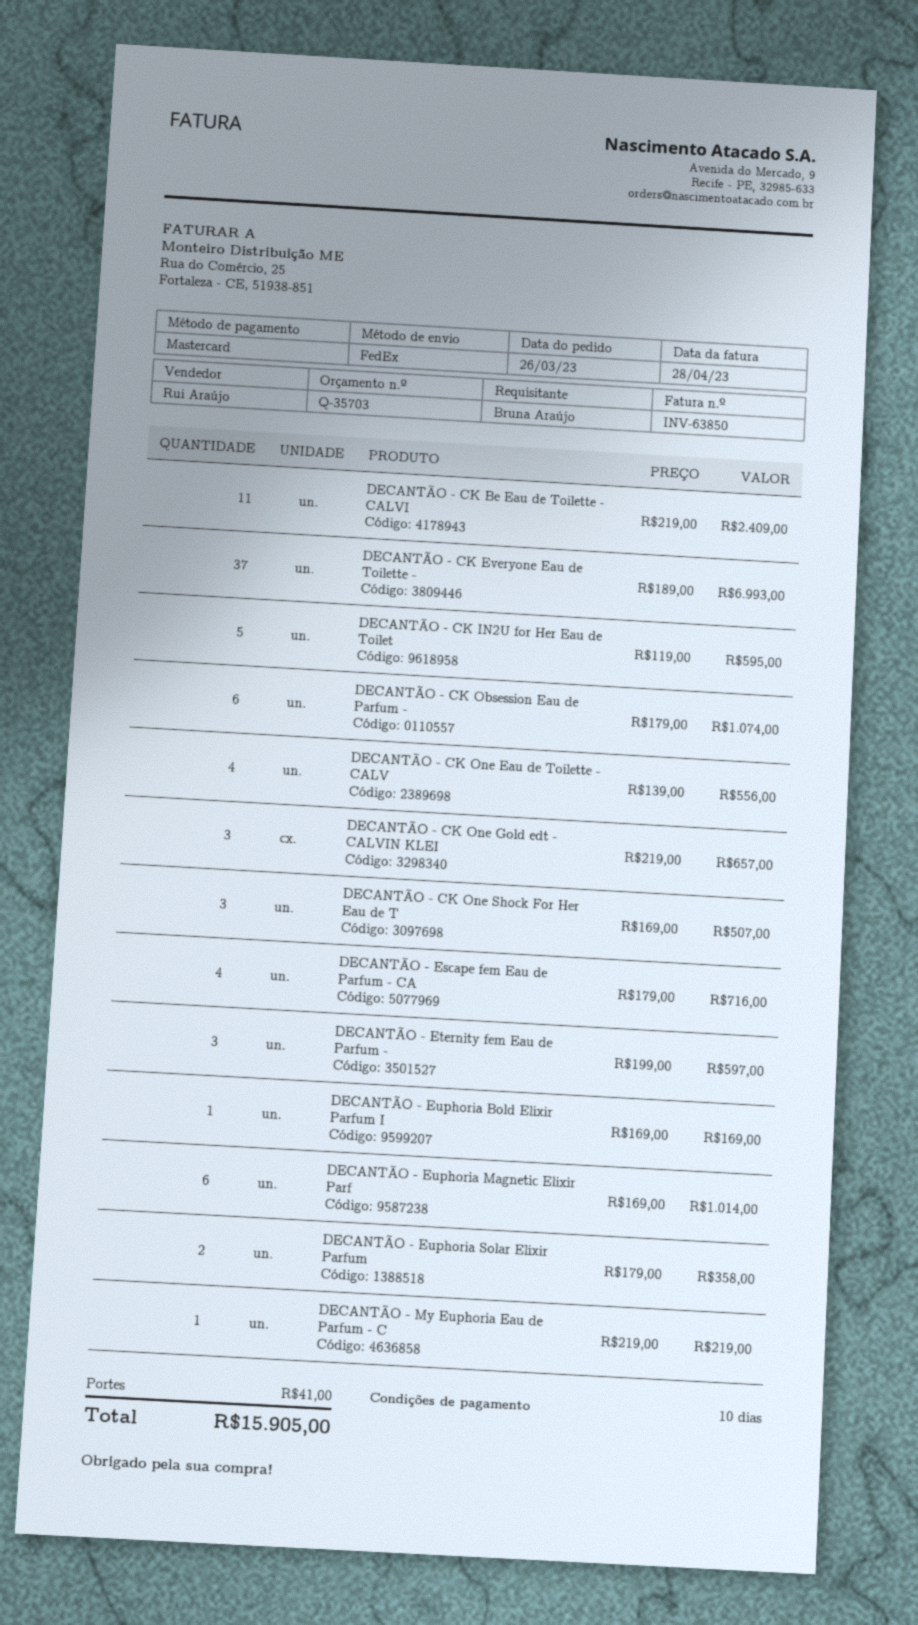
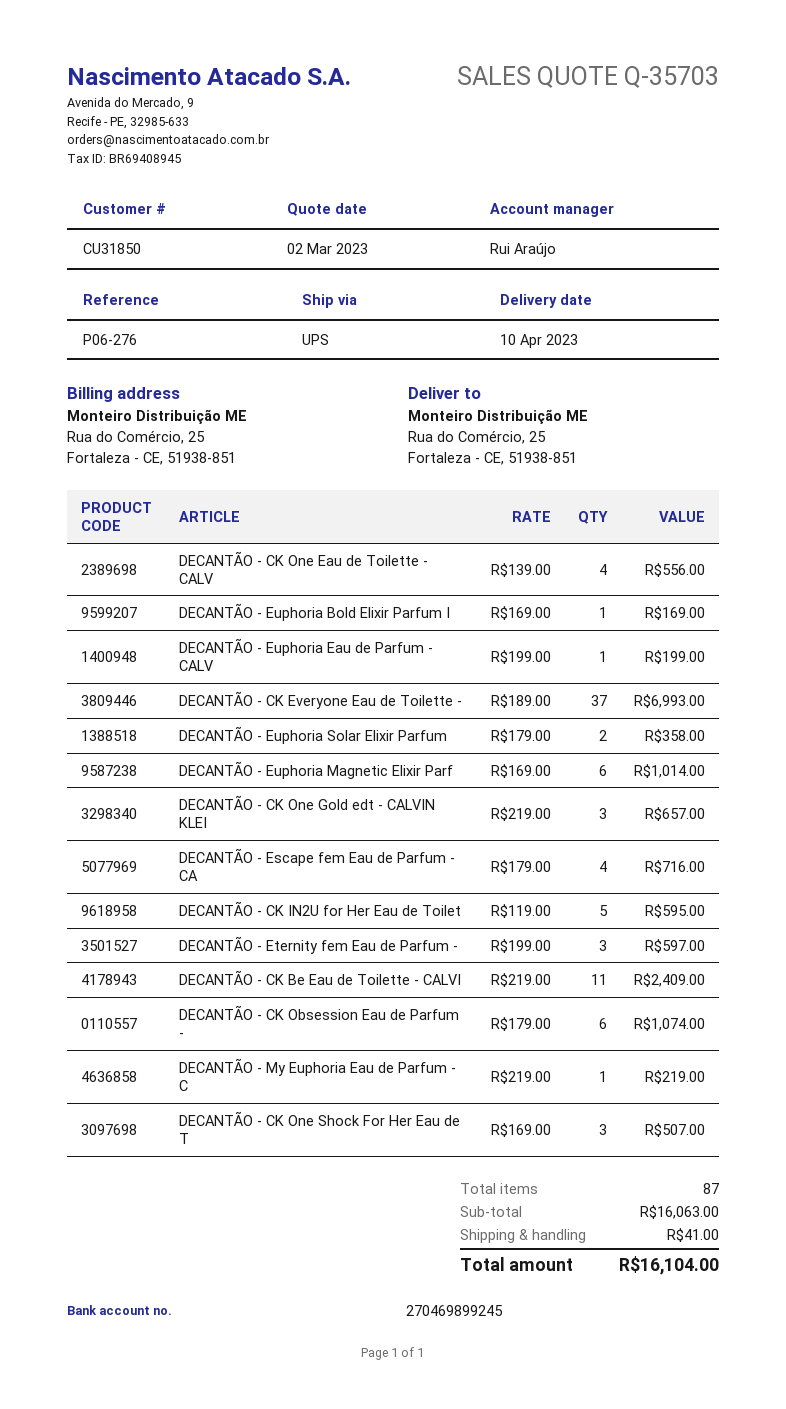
shipping method: FedEx -> UPS
DECANTÃO - Euphoria Eau de Parfum - CALV: none -> 1 x 199.00 = 199.00
total: 15905.00 -> 16104.00

